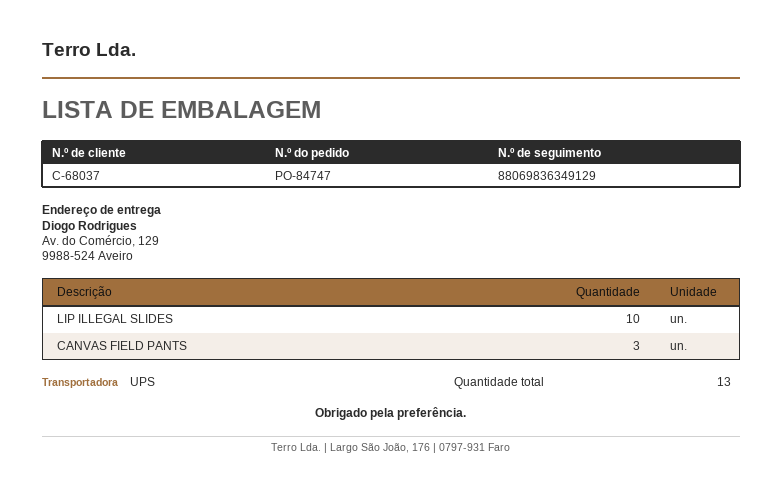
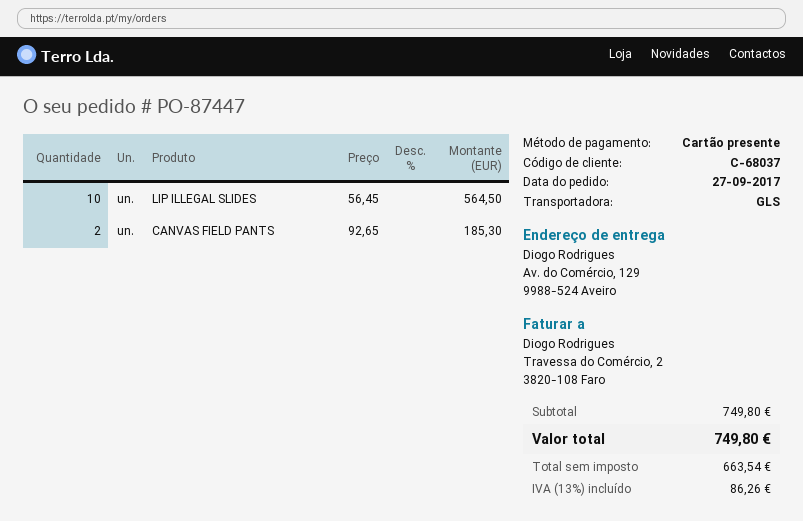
order number: PO-84747 -> PO-87447
shipping method: UPS -> GLS
CANVAS FIELD PANTS: 3 -> 2

